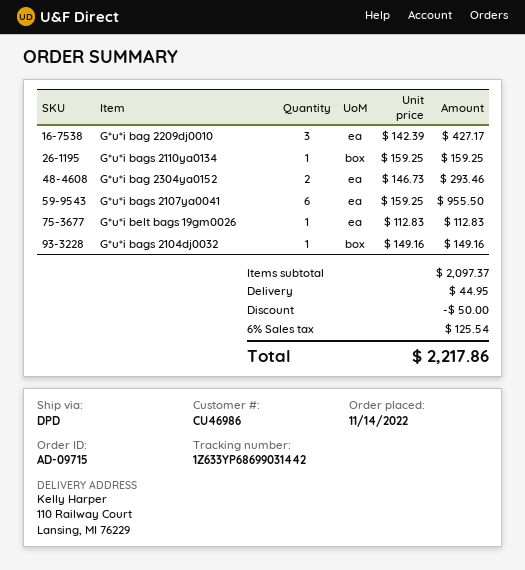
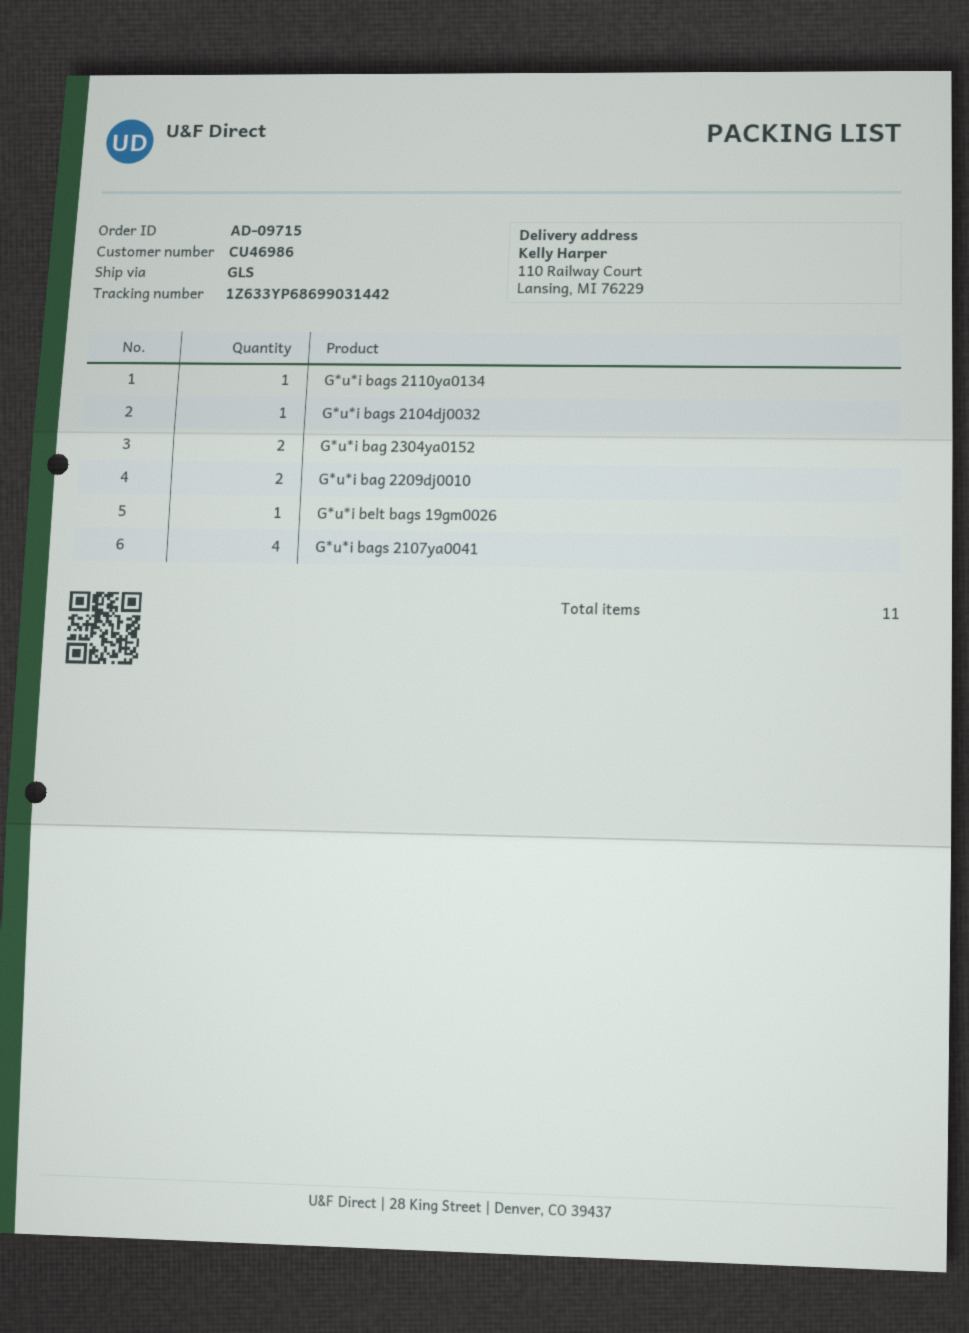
shipping method: DPD -> GLS
G*u*i bag 2209dj0010: 3 -> 2
G*u*i bags 2107ya0041: 6 -> 4

